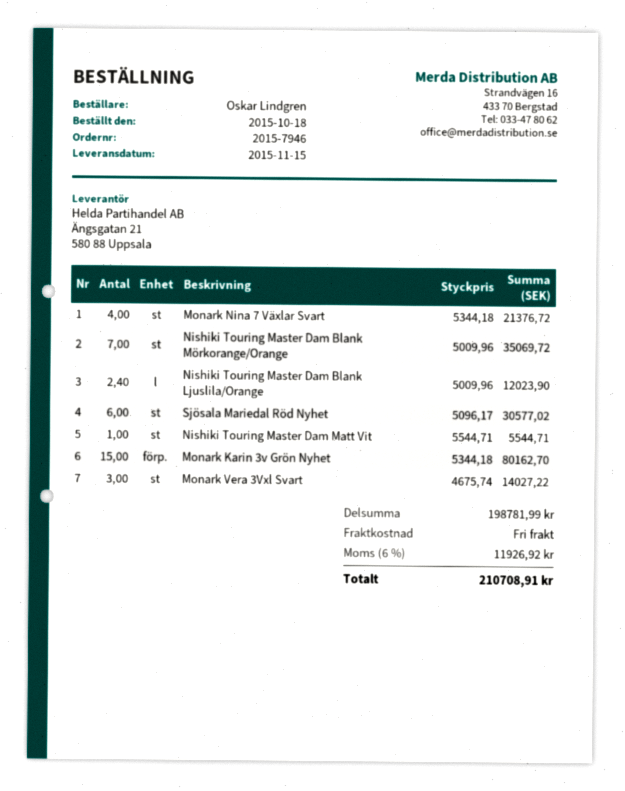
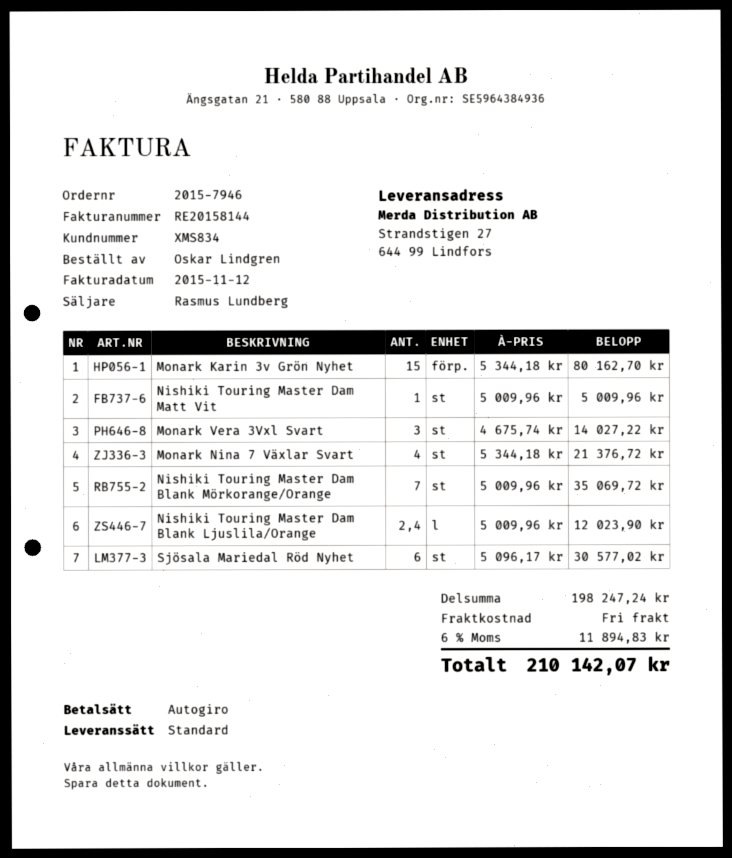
Nishiki Touring Master Dam Matt Vit: 1 x 5544.71 = 5544.71 -> 1 x 5009.96 = 5009.96
subtotal: 198781.99 -> 198247.24
tax: 6% = 11926.92 -> 6% = 11894.83
total: 210708.91 -> 210142.07

